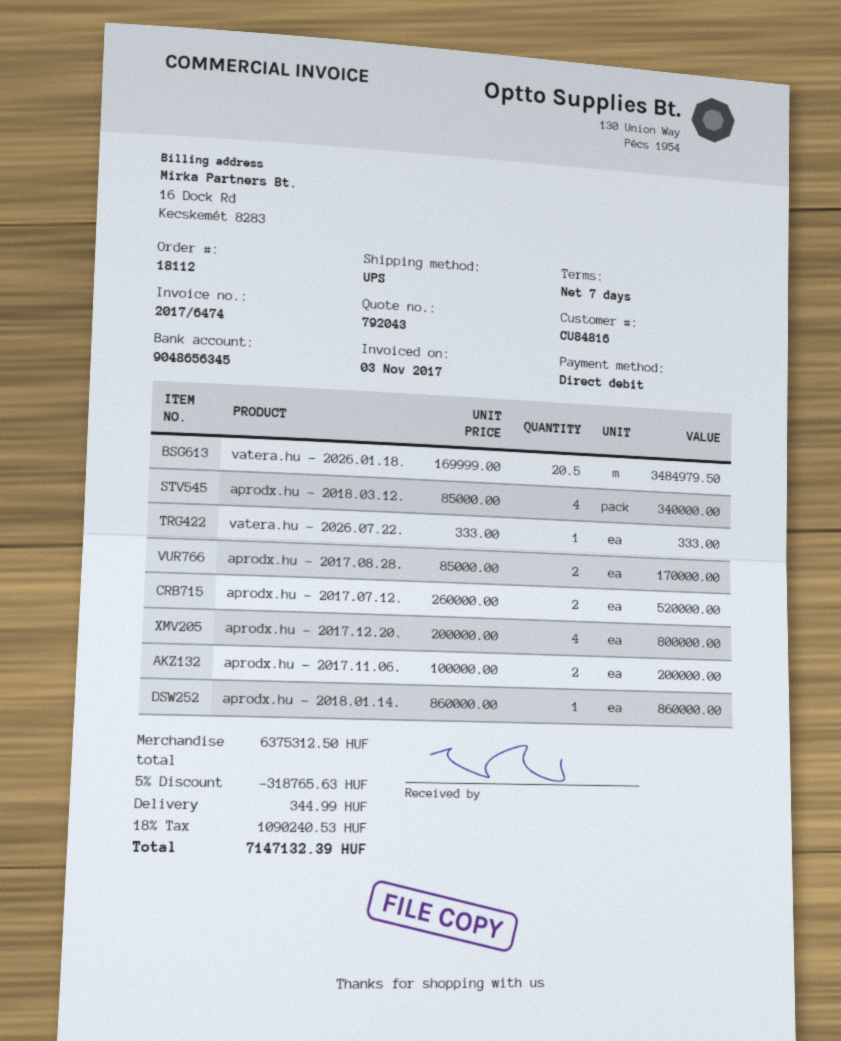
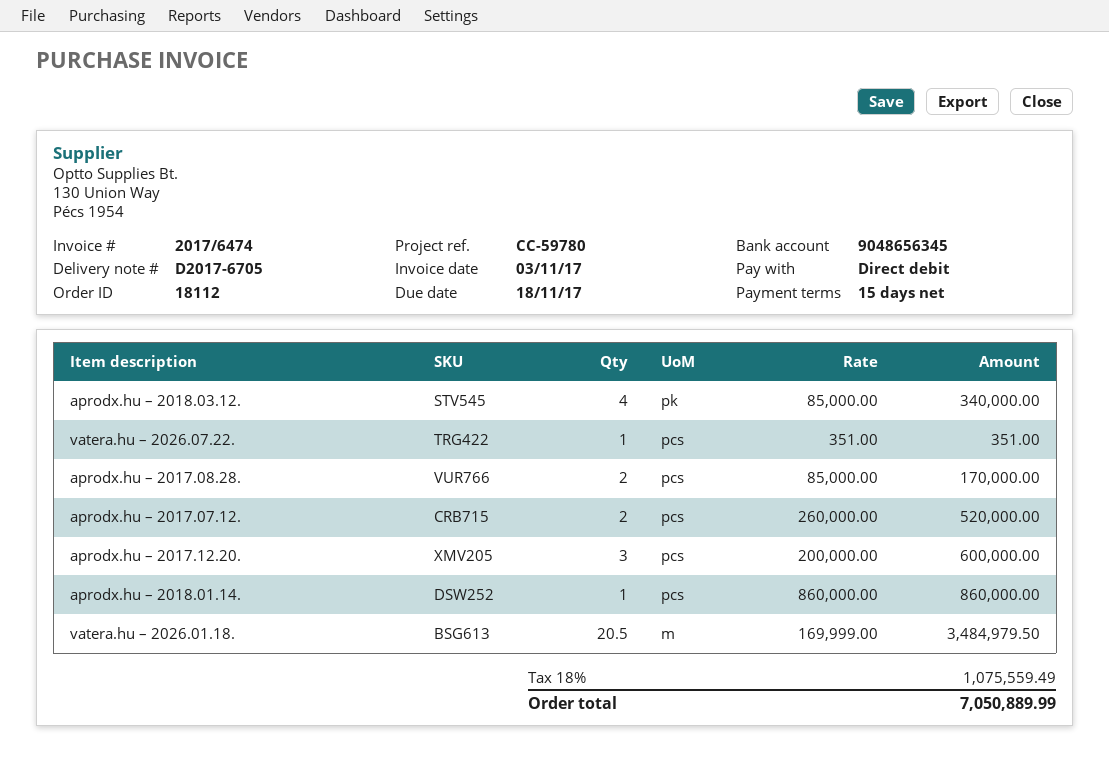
payment terms: 7 days -> 15 days
vatera.hu – 2026.07.22.: 1 x 333.00 = 333.00 -> 1 x 351.00 = 351.00
aprodx.hu – 2017.12.20.: 4 x 200000.00 = 800000.00 -> 3 x 200000.00 = 600000.00
aprodx.hu – 2017.11.06.: 2 x 100000.00 = 200000.00 -> none
discount: 5% = 318765.63 -> none
shipping: 344.99 -> none
tax: 18% = 1090240.53 -> 18% = 1075559.49
total: 7147132.39 -> 7050889.99

